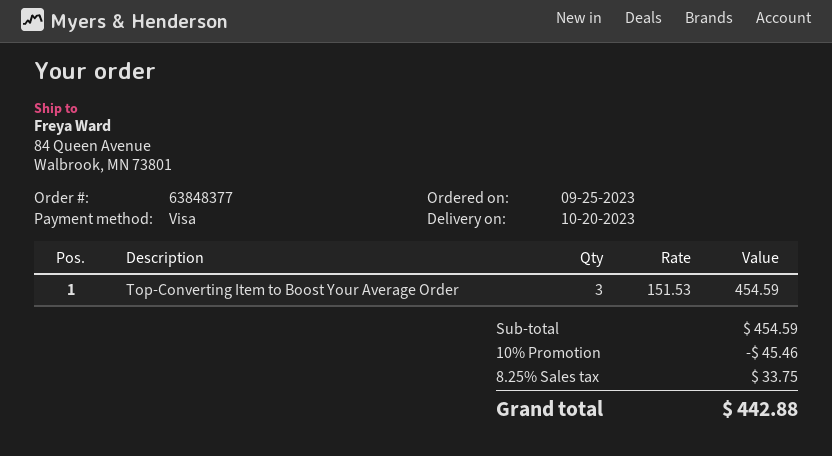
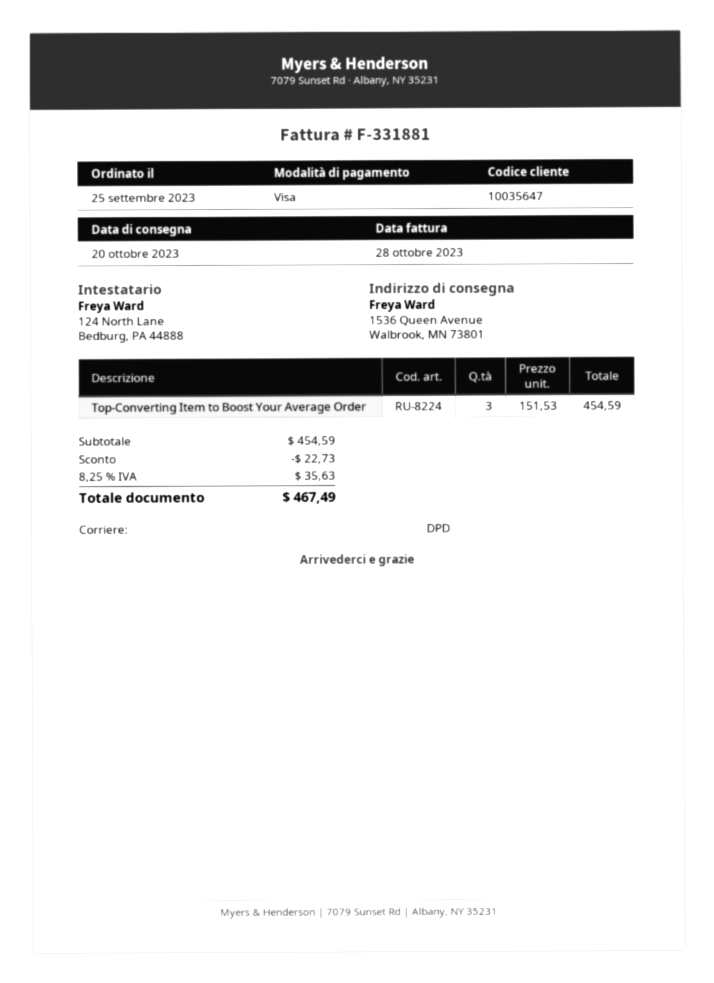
ship to: 84 Queen Avenue, Walbrook, MN 73801 -> 1536 Queen Avenue, Walbrook, MN 73801
discount: 45.46 -> 22.73
tax: 8.25% = 33.75 -> 8.25% = 35.63
total: 442.88 -> 467.49

